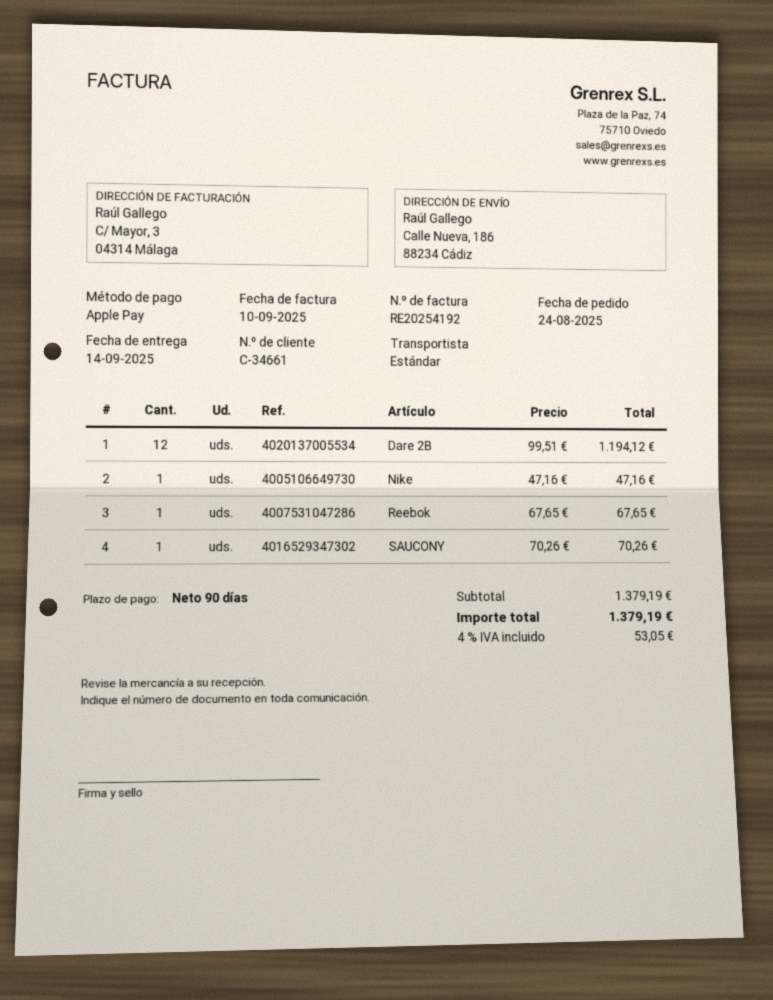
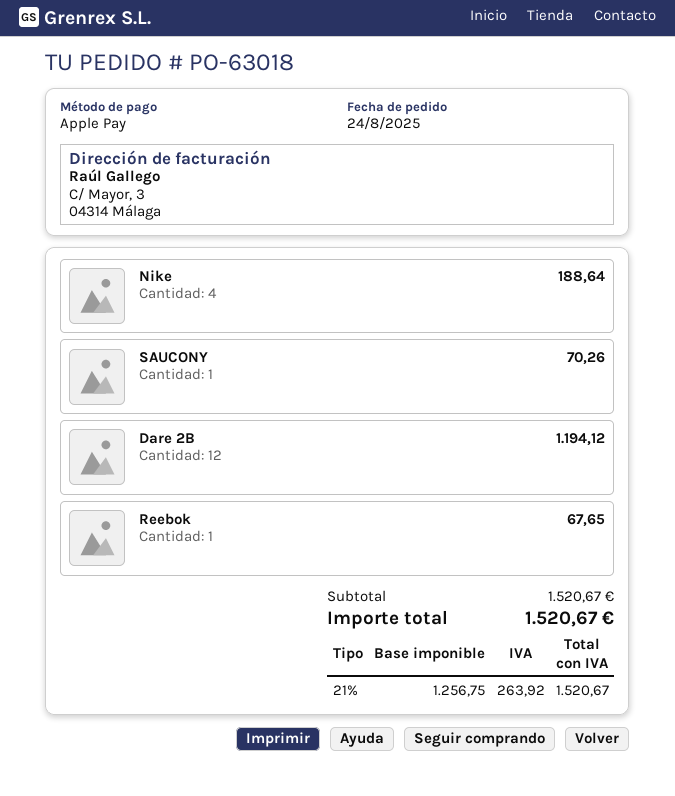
Nike: 1 for 47.16 -> 4 for 188.64
subtotal: 1379.19 -> 1520.67
tax: 4% = 53.05 -> 21% = 263.92
total: 1379.19 -> 1520.67

